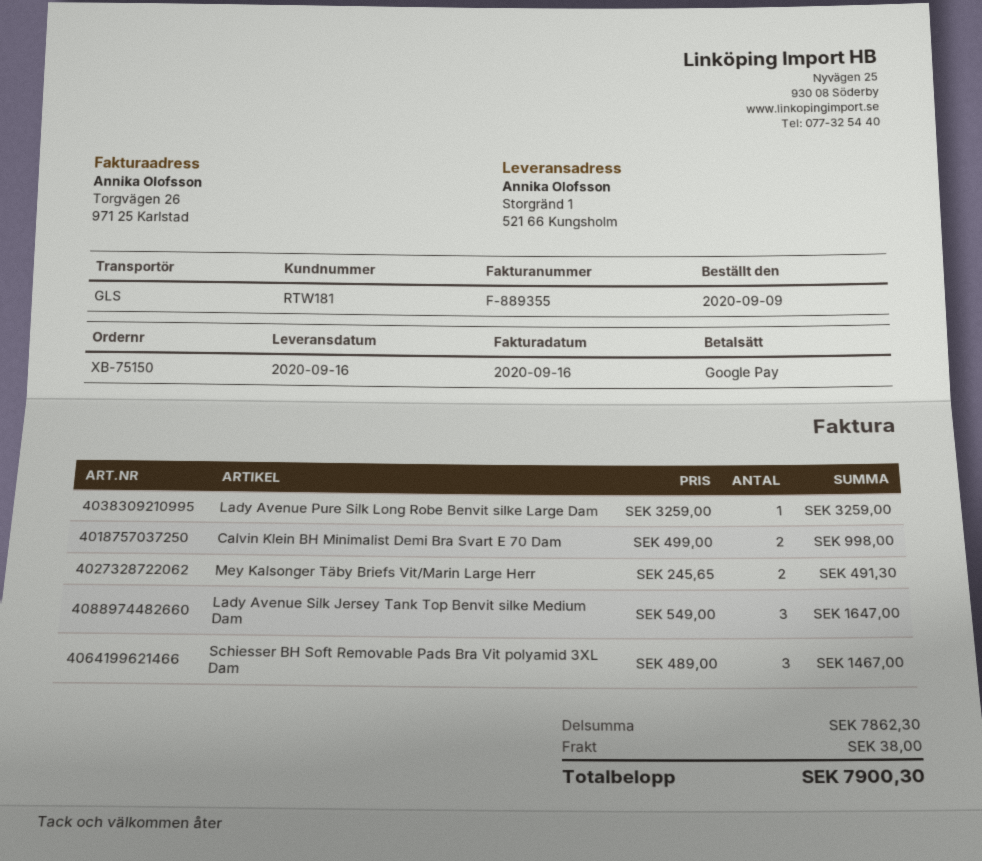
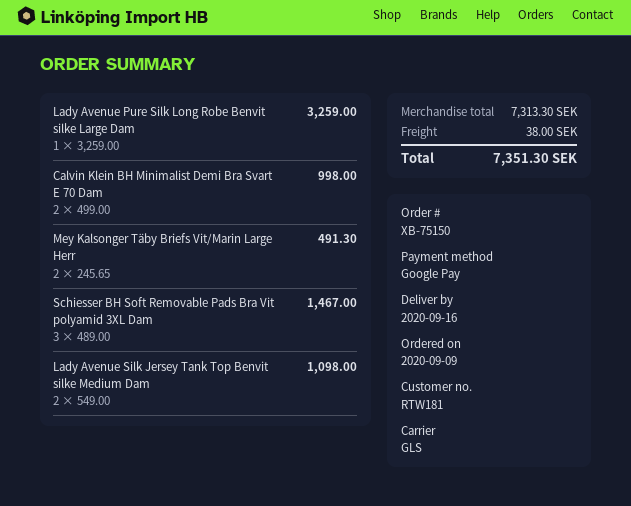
Lady Avenue Silk Jersey Tank Top Benvit silke Medium Dam: 3 x 549.00 = 1647.00 -> 2 x 549.00 = 1098.00
subtotal: 7862.30 -> 7313.30
total: 7900.30 -> 7351.30

